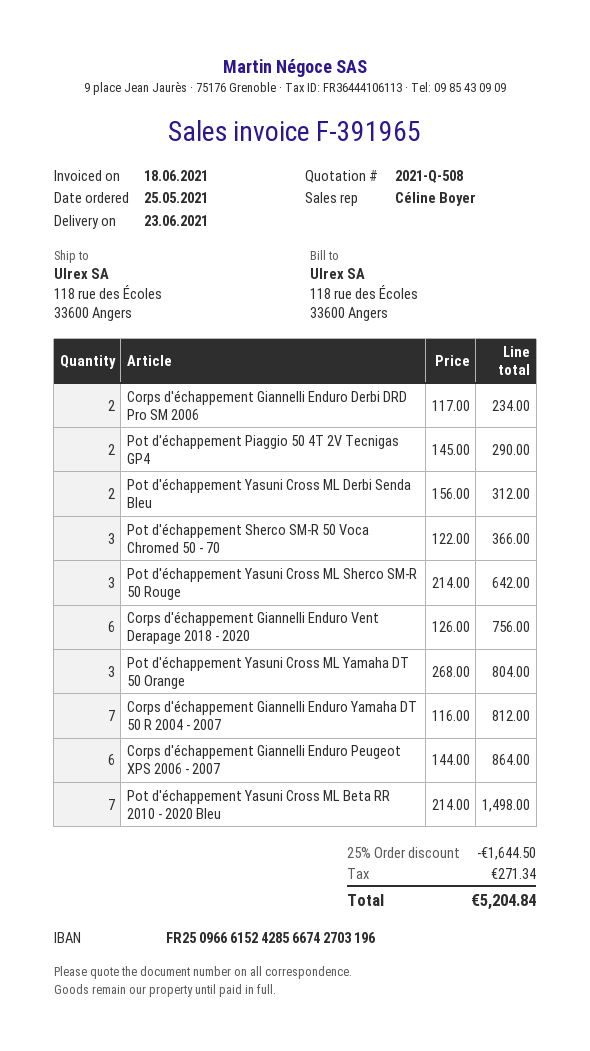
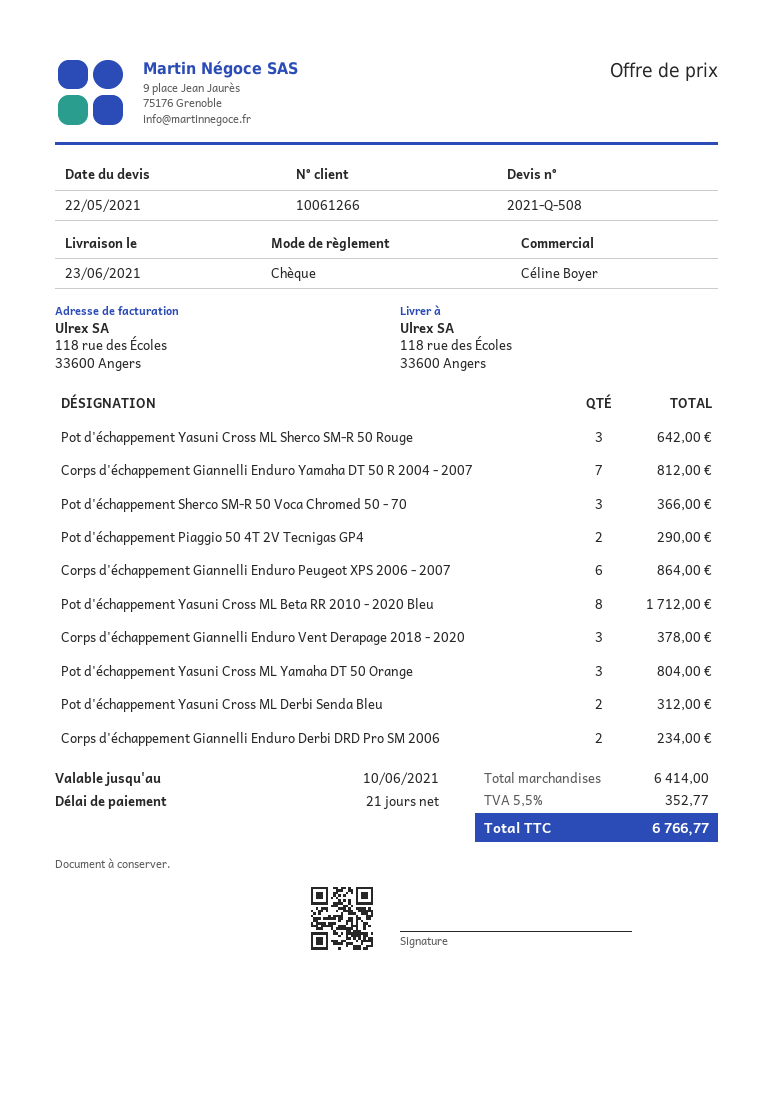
Corps d'échappement Giannelli Enduro Vent Derapage 2018 - 2020: 6 for 756.00 -> 3 for 378.00
Pot d'échappement Yasuni Cross ML Beta RR 2010 - 2020 Bleu: 7 for 1498.00 -> 8 for 1712.00
discount: 25% = 1644.50 -> none
tax: 271.34 -> 352.77
total: 5204.84 -> 6766.77

